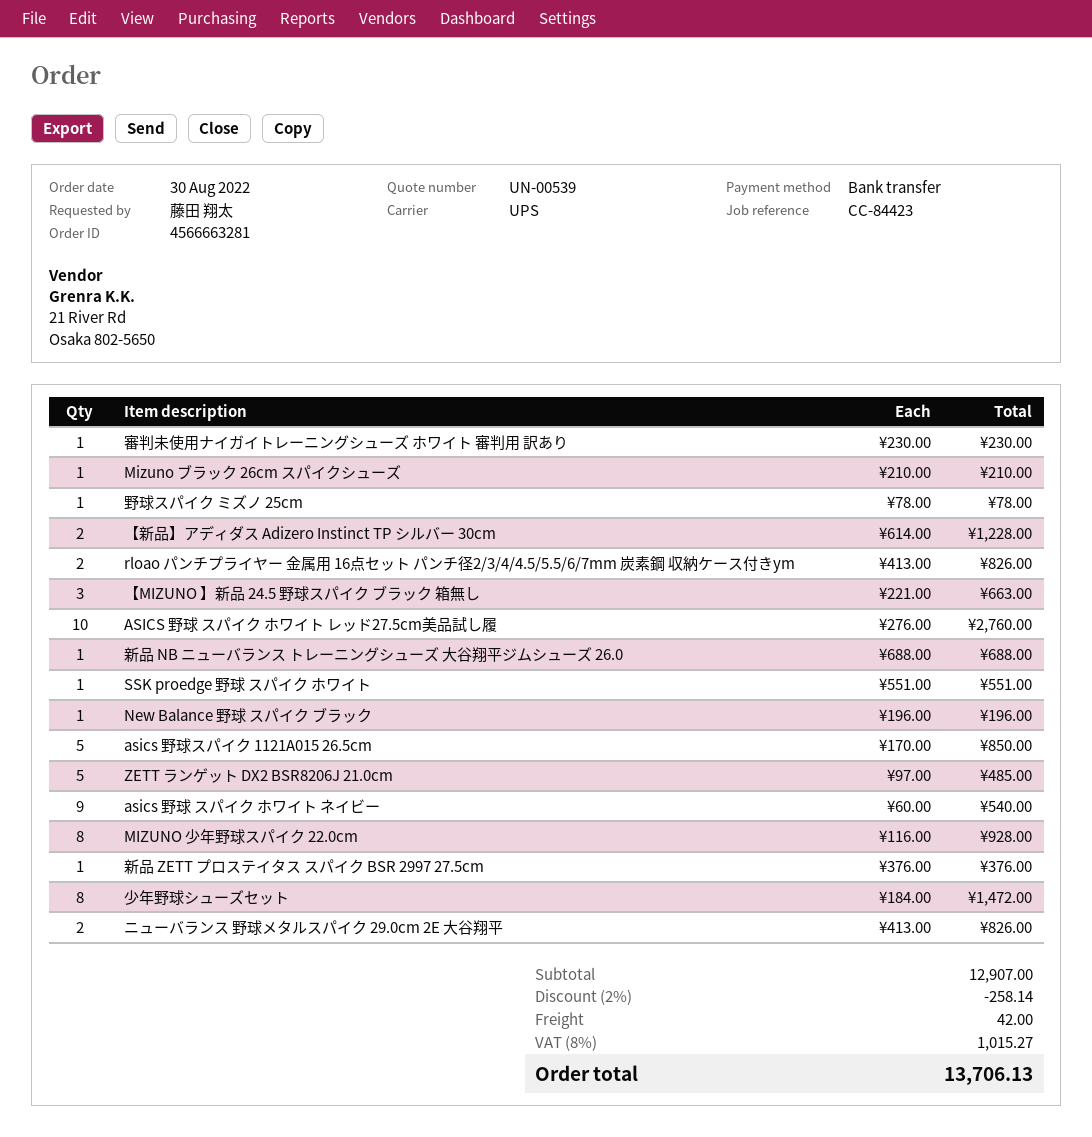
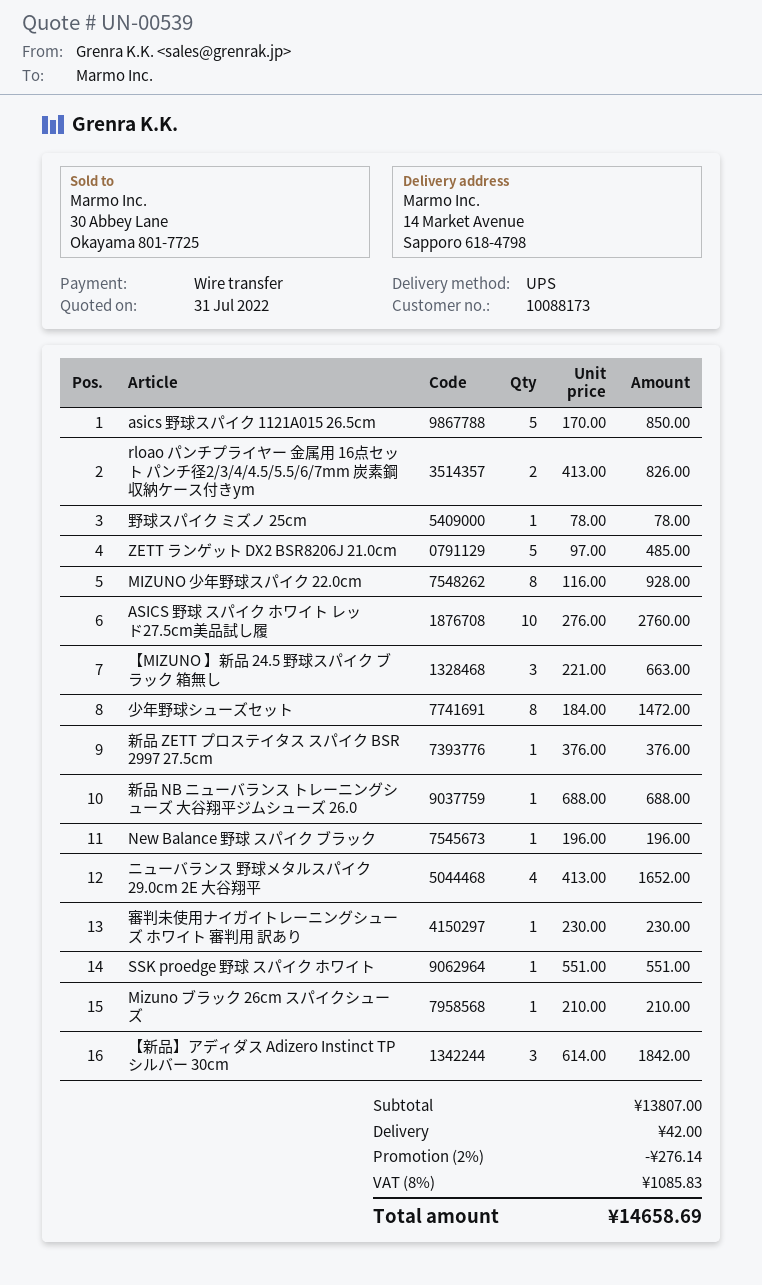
【新品】アディダス Adizero Instinct TP シルバー 30cm: 2 x 614.00 = 1228.00 -> 3 x 614.00 = 1842.00
asics 野球 スパイク ホワイト ネイビー: 9 x 60.00 = 540.00 -> none
ニューバランス 野球メタルスパイク 29.0cm 2E 大谷翔平: 2 x 413.00 = 826.00 -> 4 x 413.00 = 1652.00
subtotal: 12907.00 -> 13807.00
discount: 2% = 258.14 -> 2% = 276.14
tax: 8% = 1015.27 -> 8% = 1085.83
total: 13706.13 -> 14658.69

